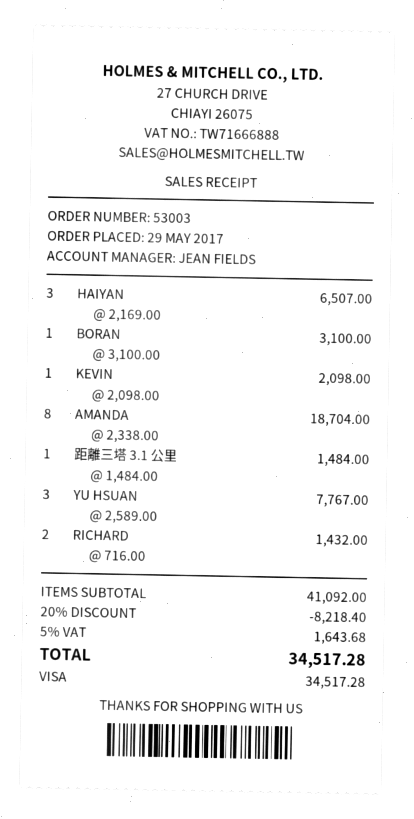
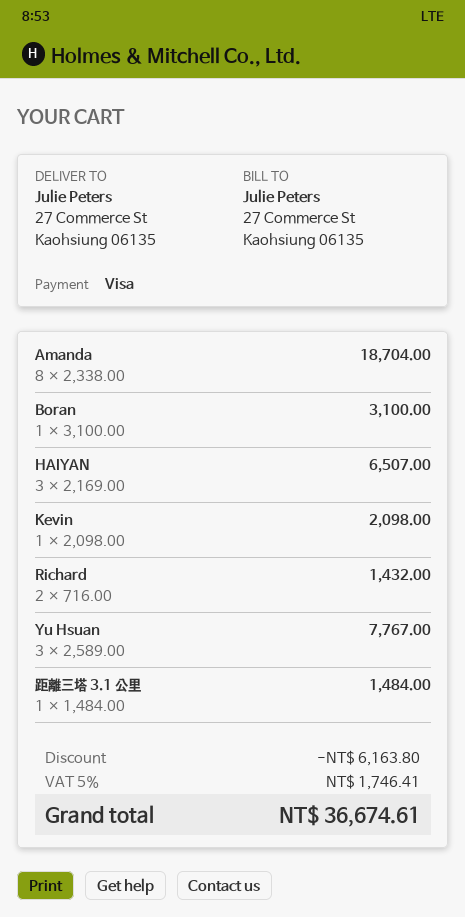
discount: 8218.40 -> 6163.80
tax: 5% = 1643.68 -> 5% = 1746.41
total: 34517.28 -> 36674.61

